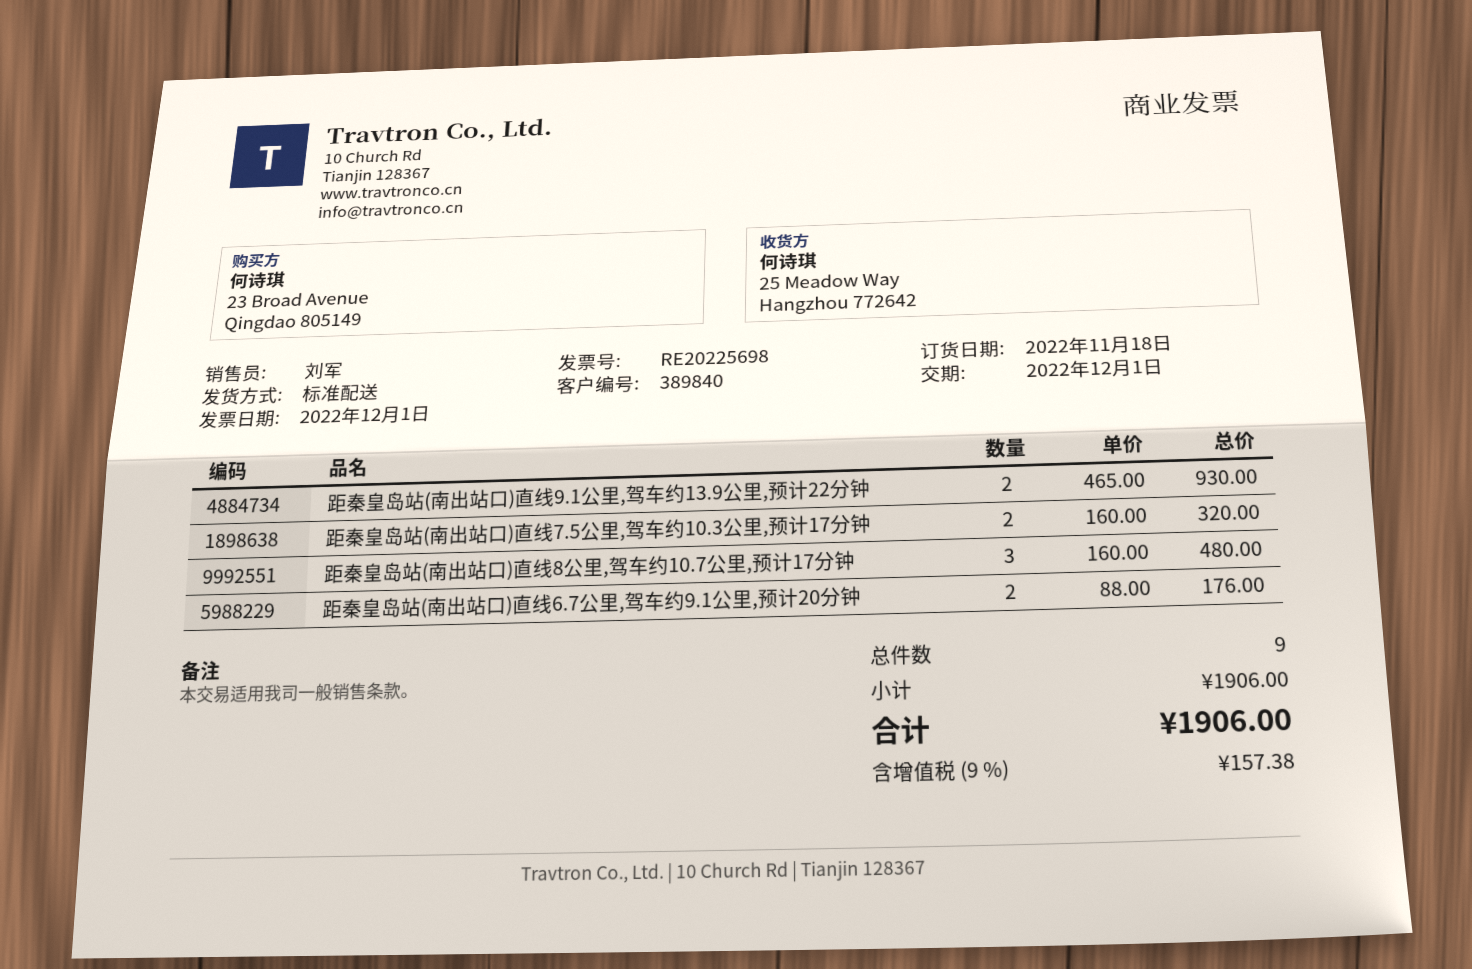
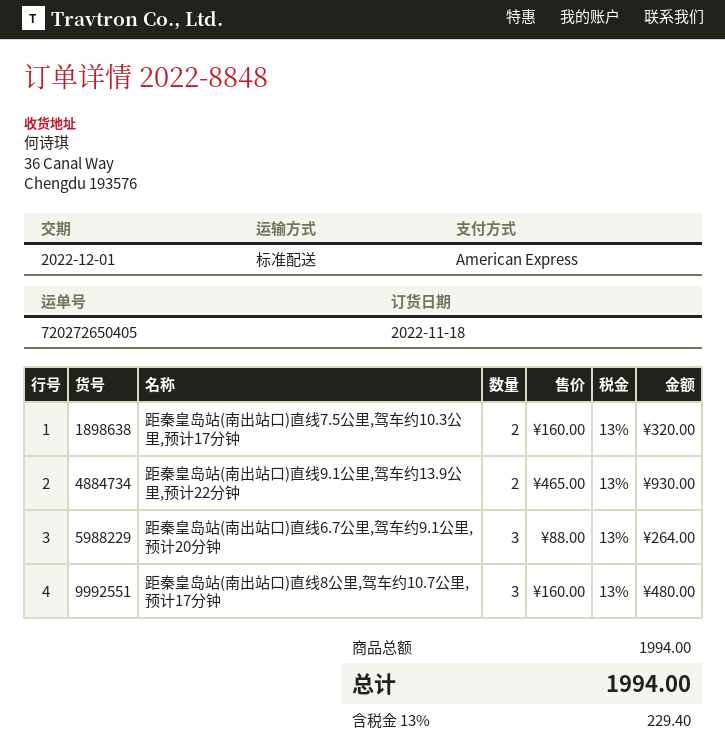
ship to: 25 Meadow Way, Hangzhou 772642 -> 36 Canal Way, Chengdu 193576
距秦皇岛站(南出站口)直线6.7公里,驾车约9.1公里,预计20分钟: 2 x 88.00 = 176.00 -> 3 x 88.00 = 264.00
subtotal: 1906.00 -> 1994.00
tax: 9% = 157.38 -> 13% = 229.40
total: 1906.00 -> 1994.00

